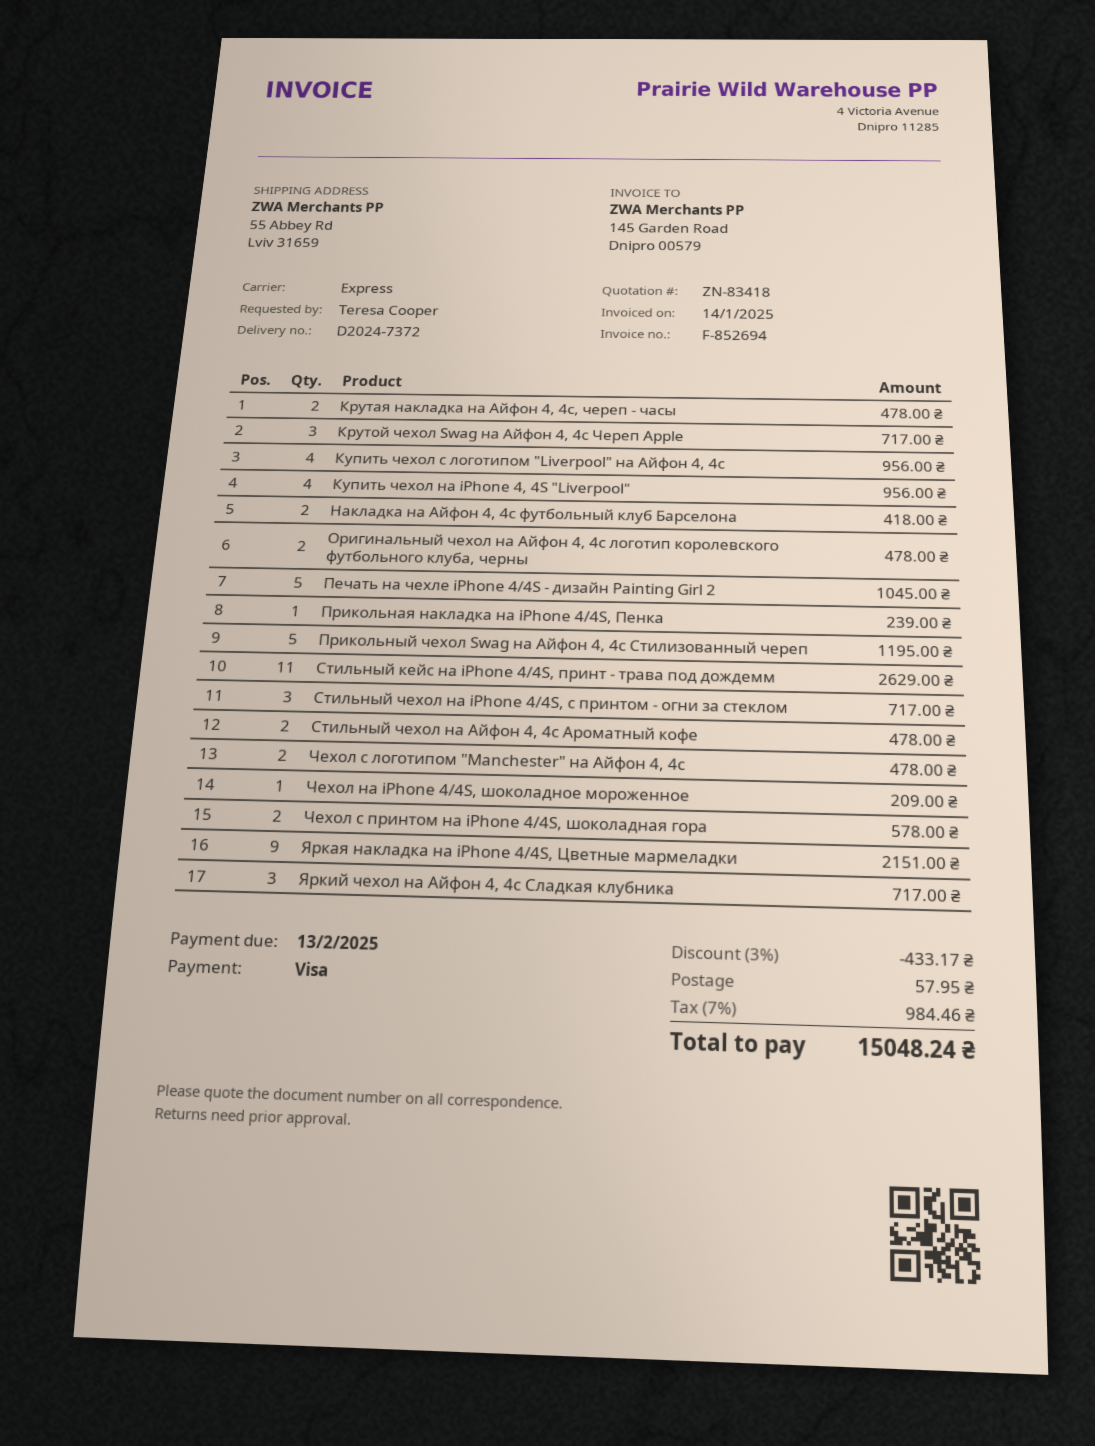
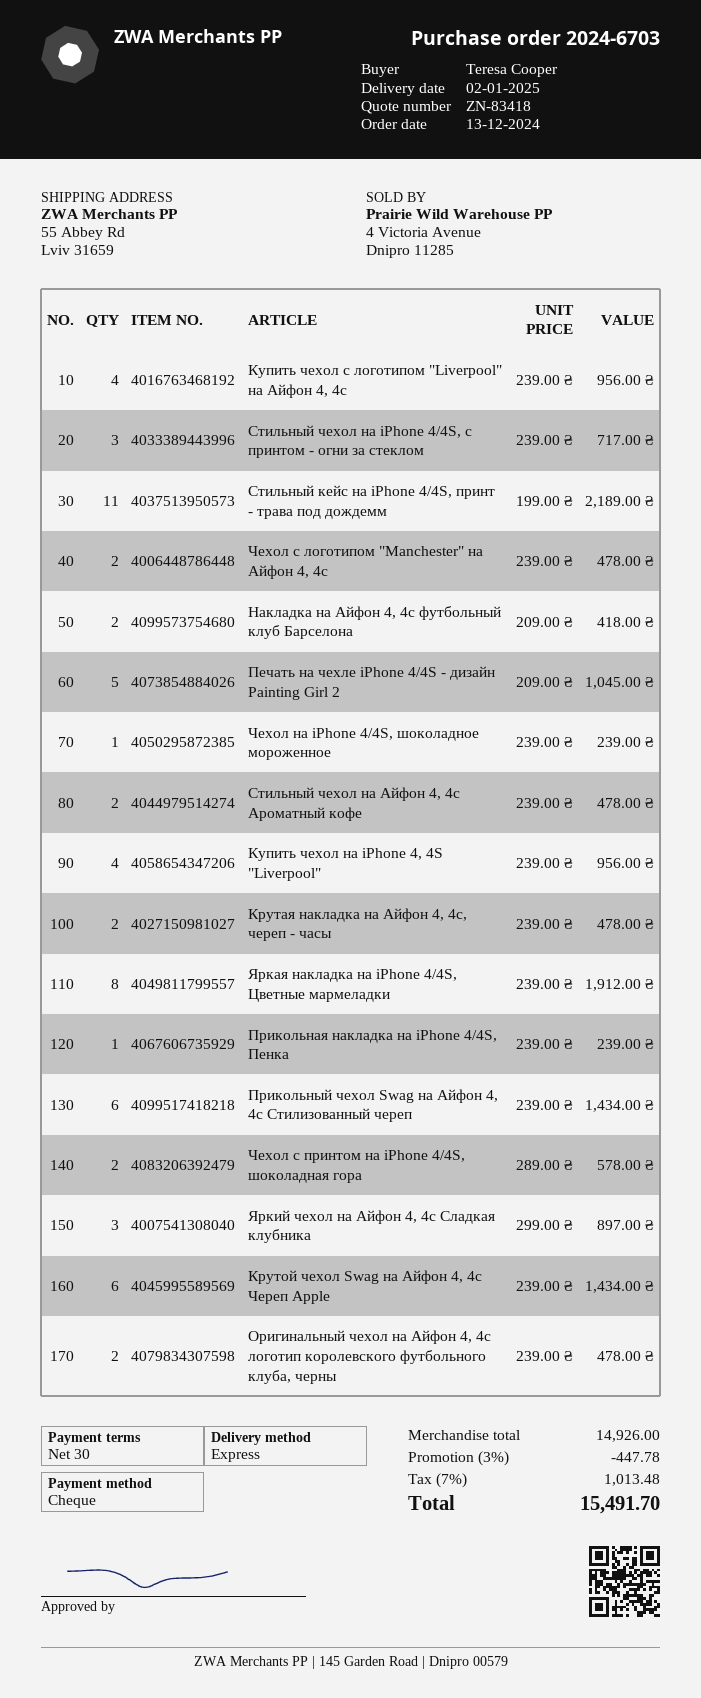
payment method: Visa -> cheque
Крутой чехол Swag на Айфон 4, 4с Череп Apple: 3 for 717.00 -> 6 for 1434.00
Прикольный чехол Swag на Айфон 4, 4с Стилизованный череп: 5 for 1195.00 -> 6 for 1434.00
Стильный кейс на iPhone 4/4S, принт - трава под дождемм: 11 for 2629.00 -> 11 for 2189.00
Чехол на iPhone 4/4S, шоколадное мороженное: 1 for 209.00 -> 1 for 239.00
Яркая накладка на iPhone 4/4S, Цветные мармеладки: 9 for 2151.00 -> 8 for 1912.00
Яркий чехол на Айфон 4, 4с Сладкая клубника: 3 for 717.00 -> 3 for 897.00
discount: 3% = 433.17 -> 3% = 447.78
shipping: 57.95 -> none
tax: 7% = 984.46 -> 7% = 1013.48
total: 15048.24 -> 15491.70

